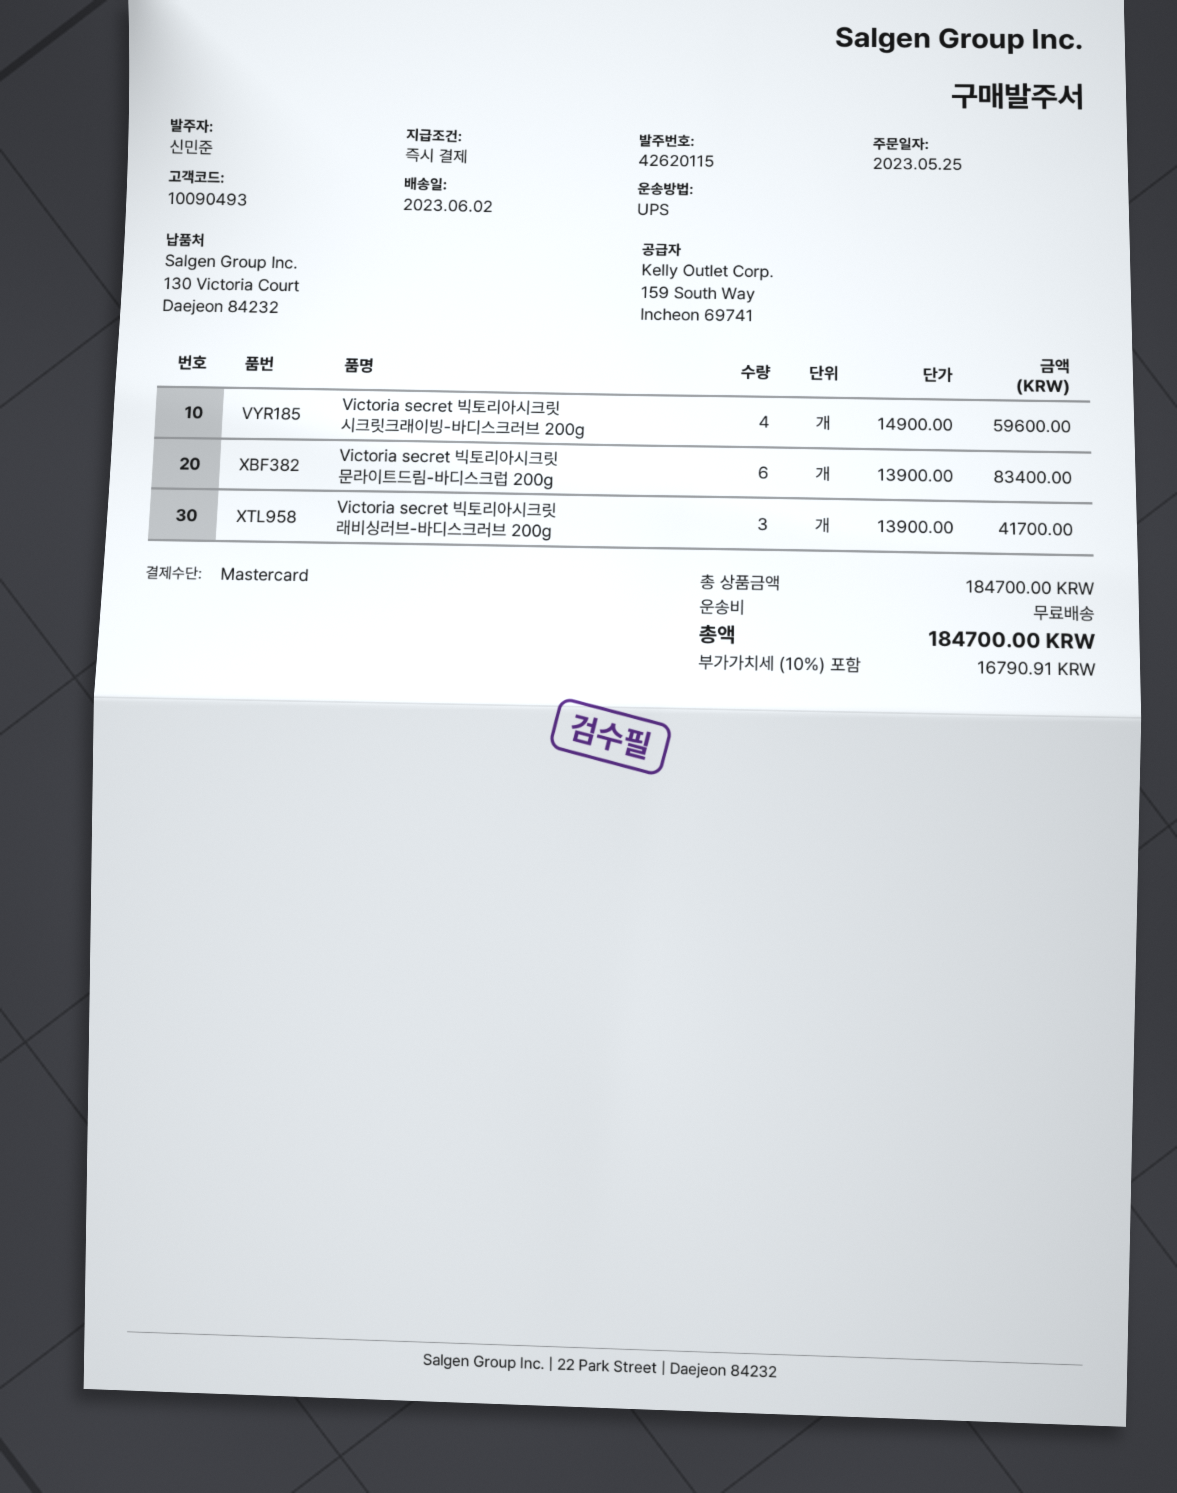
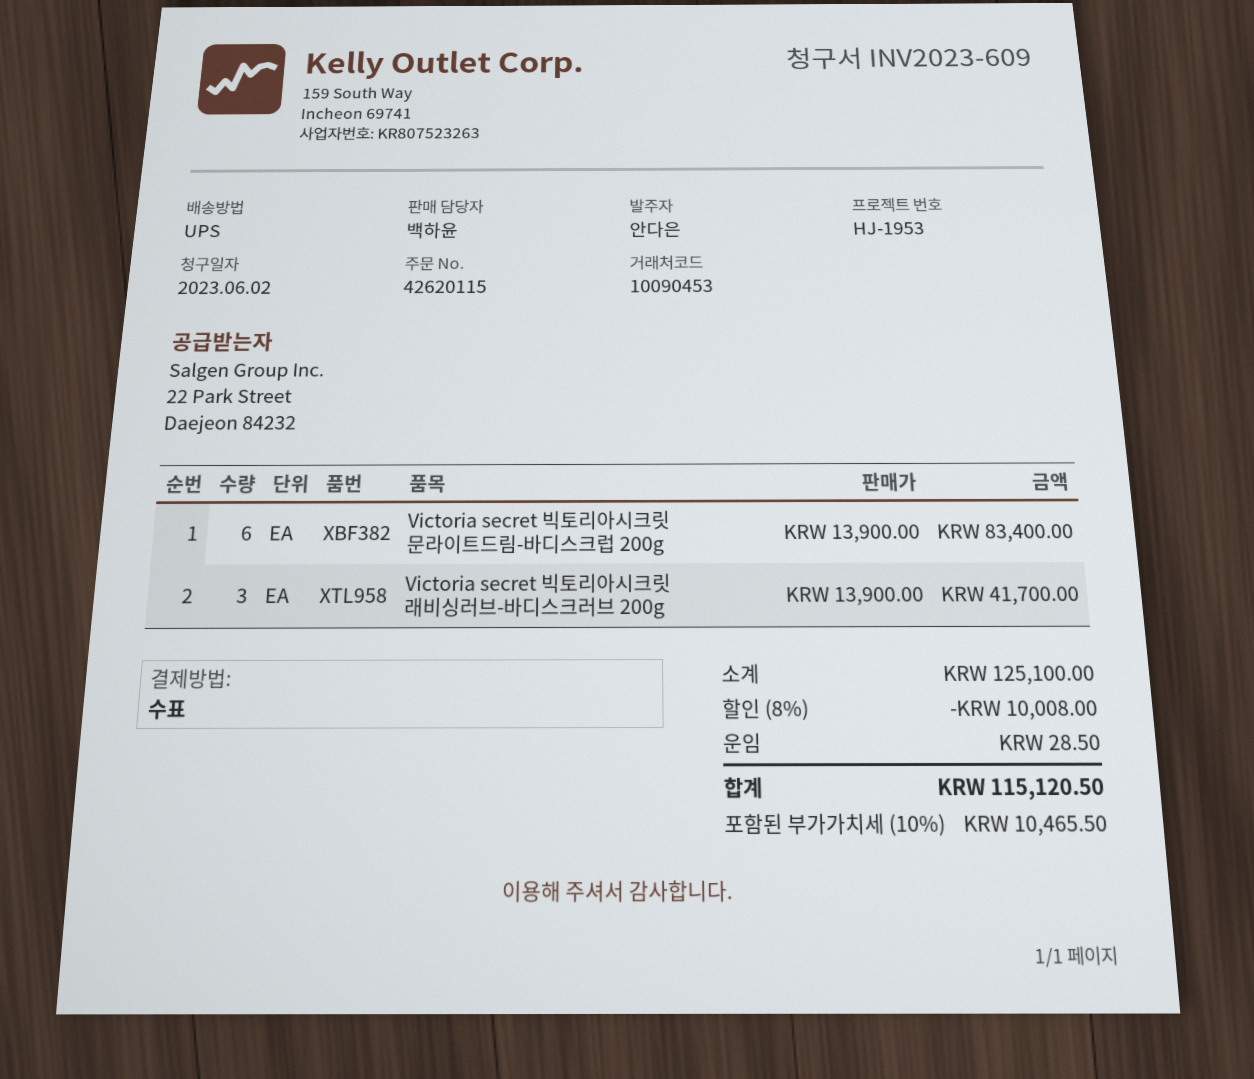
customer number: 10090493 -> 10090453
ordered by: 신민준 -> 안다은
payment method: Mastercard -> cheque
Victoria secret 빅토리아시크릿 시크릿크래이빙-바디스크러브 200g: 4 x 14900.00 = 59600.00 -> none
subtotal: 184700.00 -> 125100.00
discount: none -> 8% = 10008.00
shipping: 0.00 -> 28.50
tax: 10% = 16790.91 -> 10% = 10465.50
total: 184700.00 -> 115120.50

